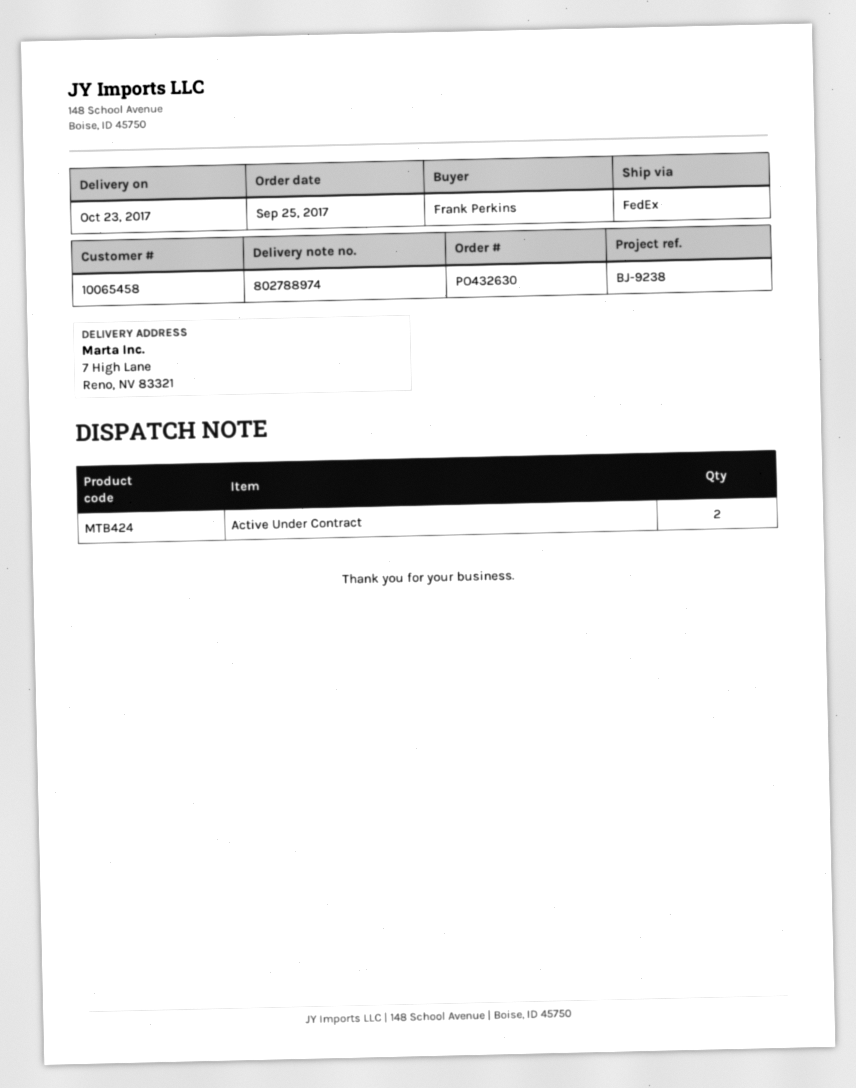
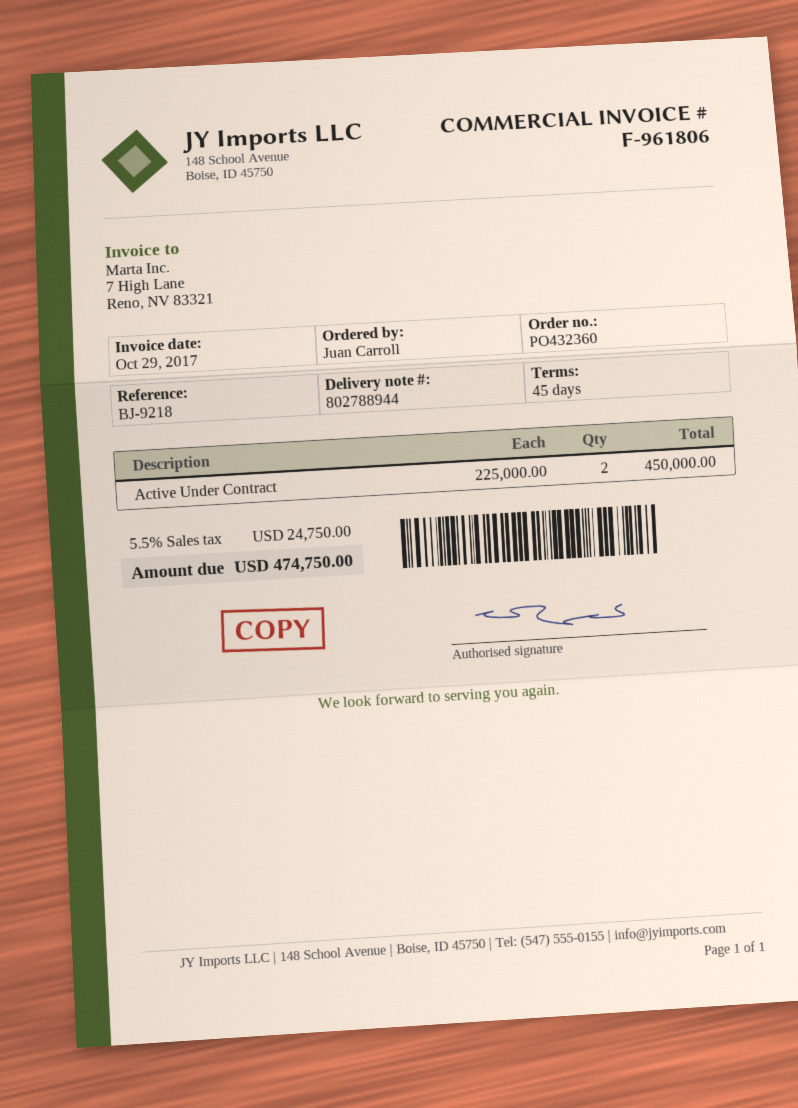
order number: PO432630 -> PO432360
delivery note number: 802788974 -> 802788944
reference: BJ-9238 -> BJ-9218
ordered by: Frank Perkins -> Juan Carroll

